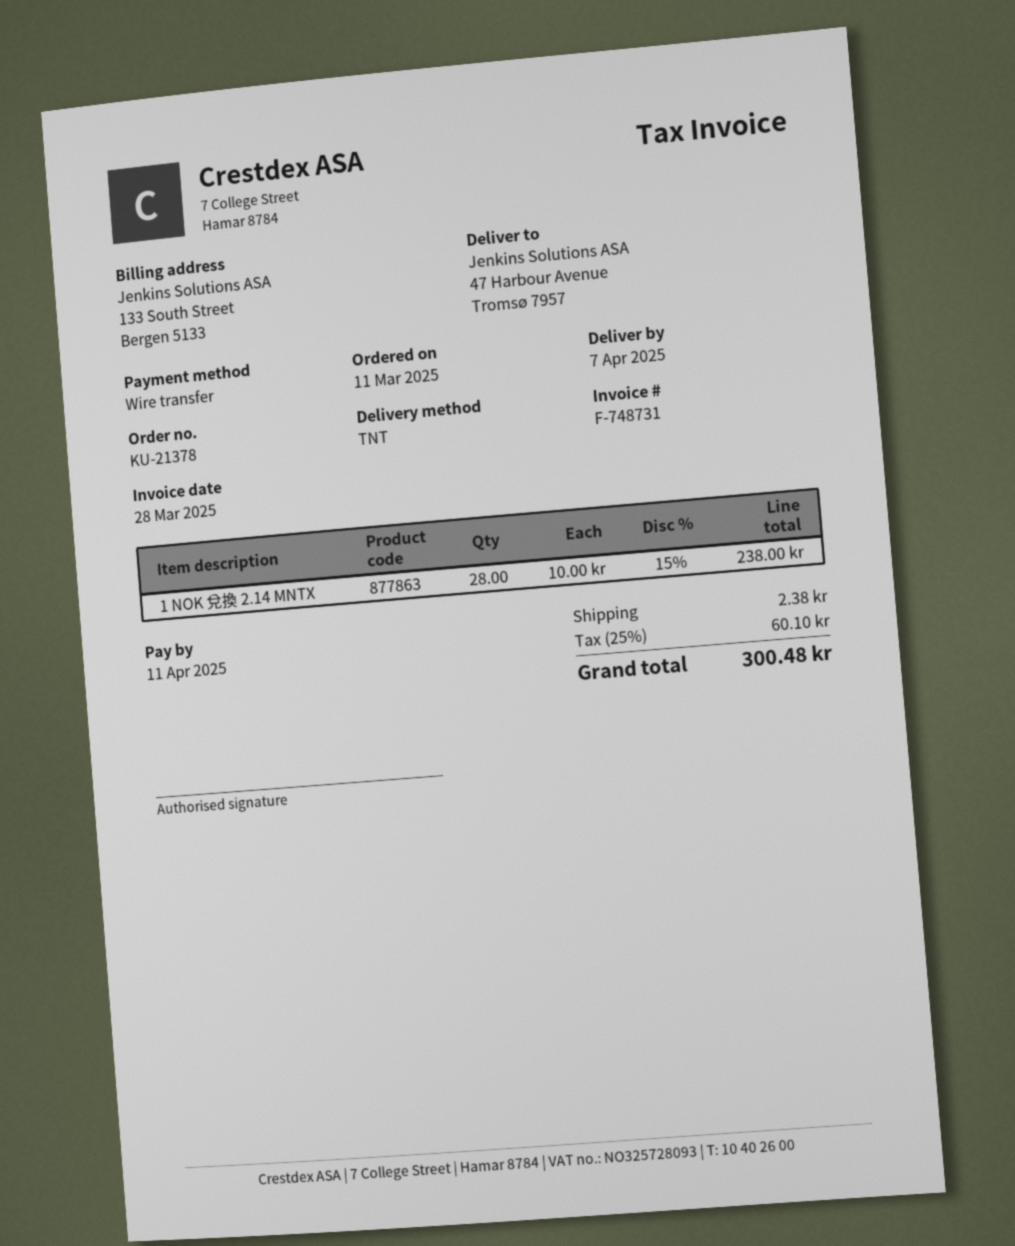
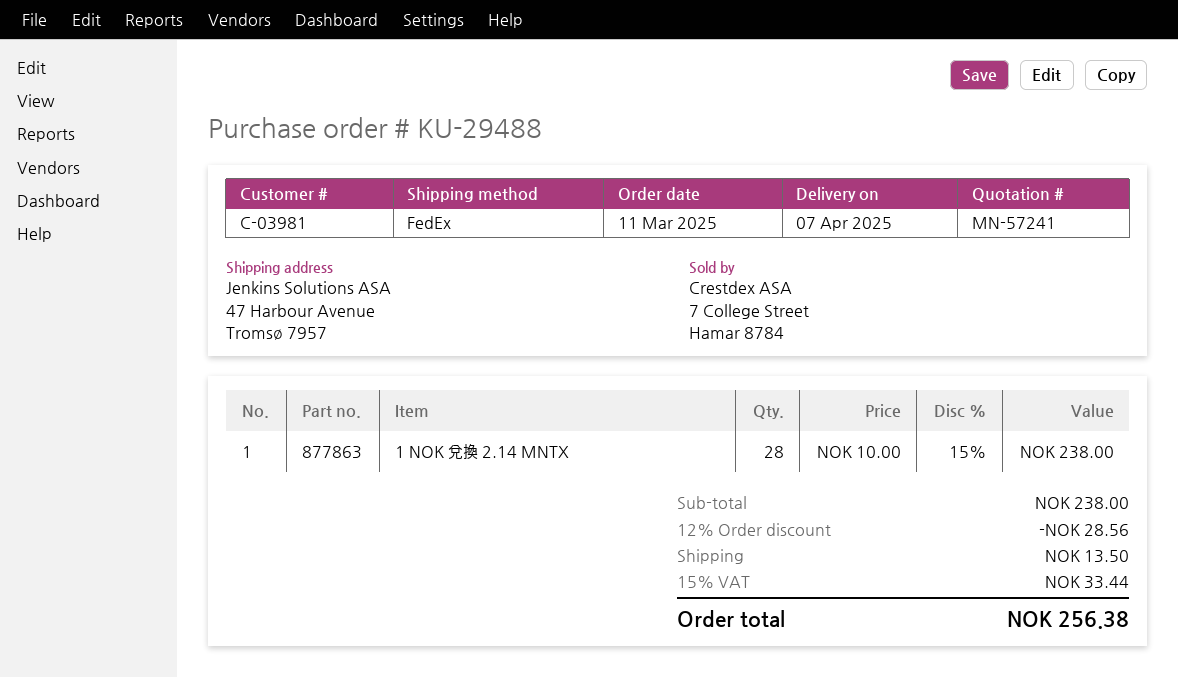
order number: KU-21378 -> KU-29488
shipping method: TNT -> FedEx
discount: none -> 12% = 28.56
shipping: 2.38 -> 13.50
tax: 25% = 60.10 -> 15% = 33.44
total: 300.48 -> 256.38

